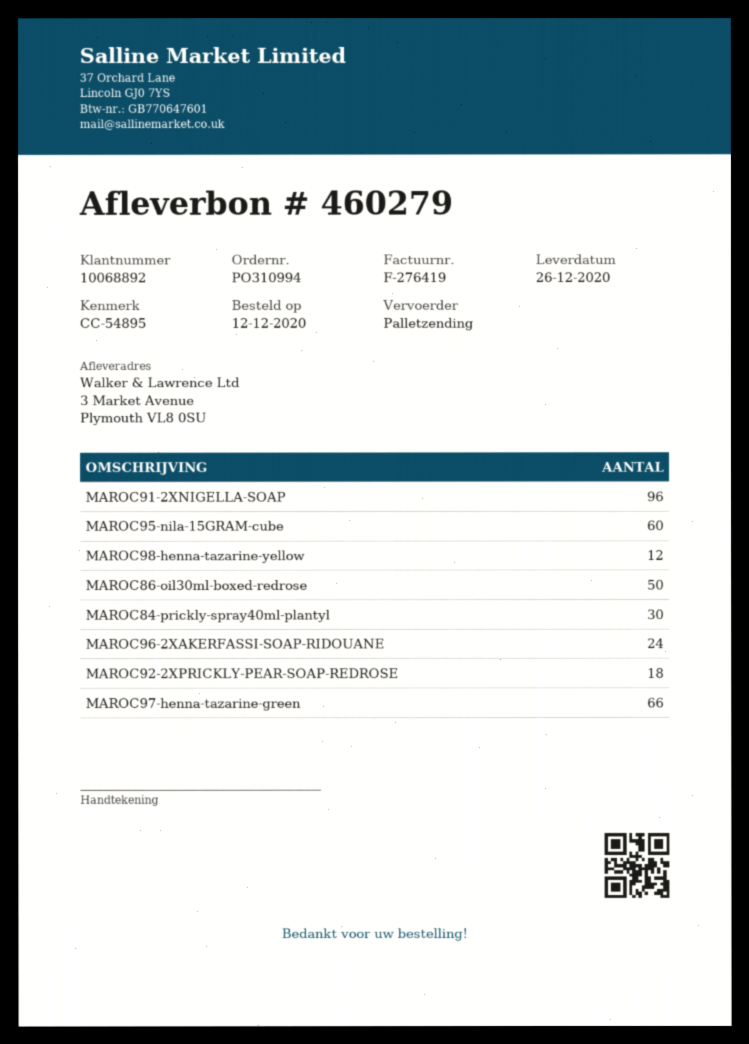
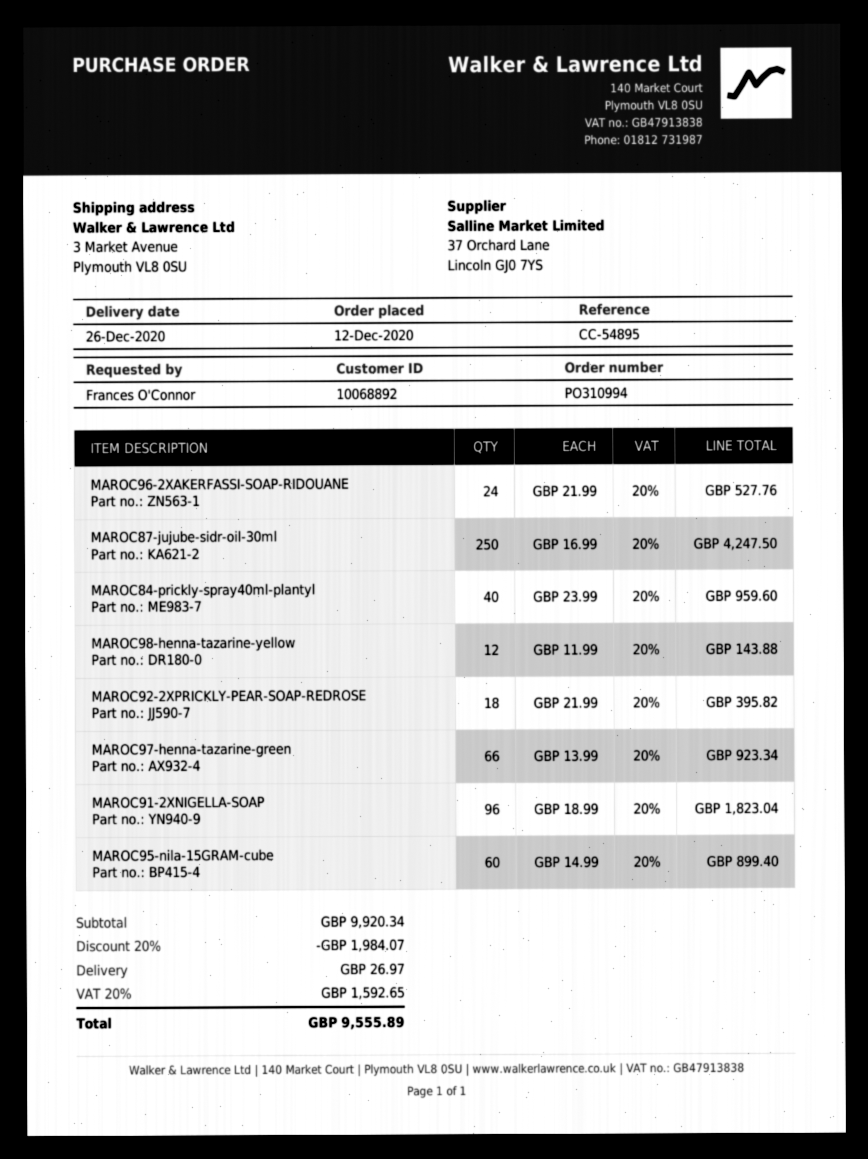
MAROC86-oil30ml-boxed-redrose: 50 -> none
MAROC84-prickly-spray40ml-plantyl: 30 -> 40
MAROC87-jujube-sidr-oil-30ml: none -> 250

